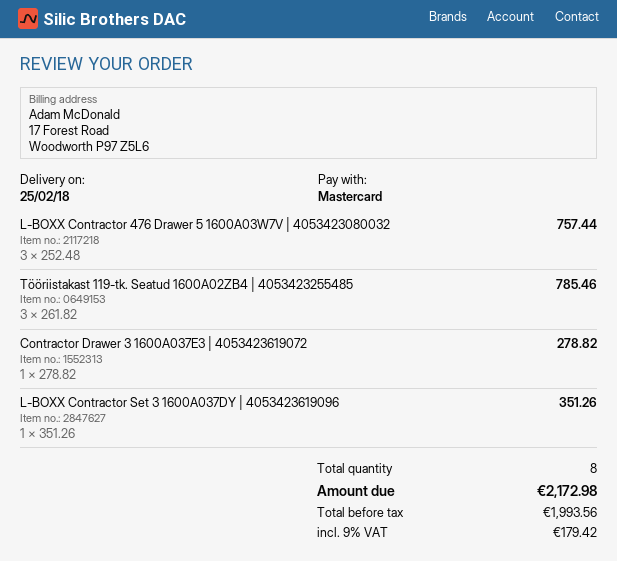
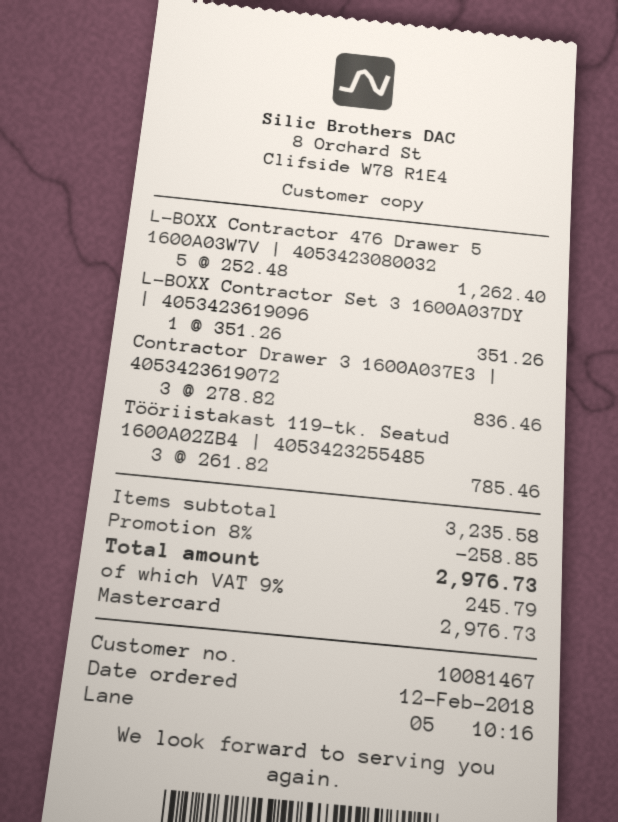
L-BOXX Contractor 476 Drawer 5 1600A03W7V | 4053423080032: 3 x 252.48 = 757.44 -> 5 x 252.48 = 1262.40
Contractor Drawer 3 1600A037E3 | 4053423619072: 1 x 278.82 = 278.82 -> 3 x 278.82 = 836.46
discount: none -> 8% = 258.85
tax: 9% = 179.42 -> 9% = 245.79
total: 2172.98 -> 2976.73

